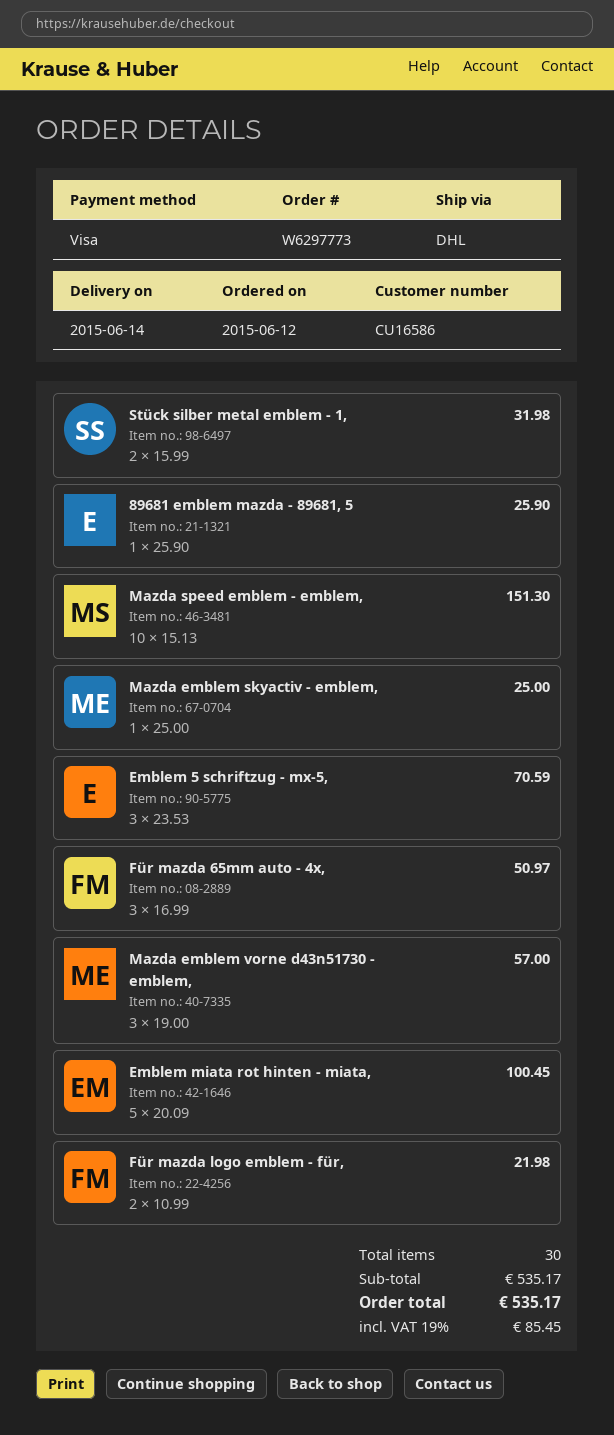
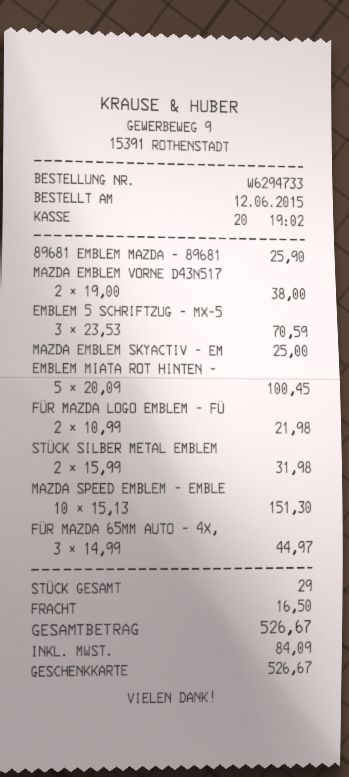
order number: W6297773 -> W6294733
payment method: Visa -> gift card
Für mazda 65mm auto - 4x,: 3 x 16.99 = 50.97 -> 3 x 14.99 = 44.97
Mazda emblem vorne d43n51730 - emblem,: 3 x 19.00 = 57.00 -> 2 x 19.00 = 38.00
total quantity: 30 -> 29
shipping: none -> 16.50
tax: 85.45 -> 84.09
total: 535.17 -> 526.67

